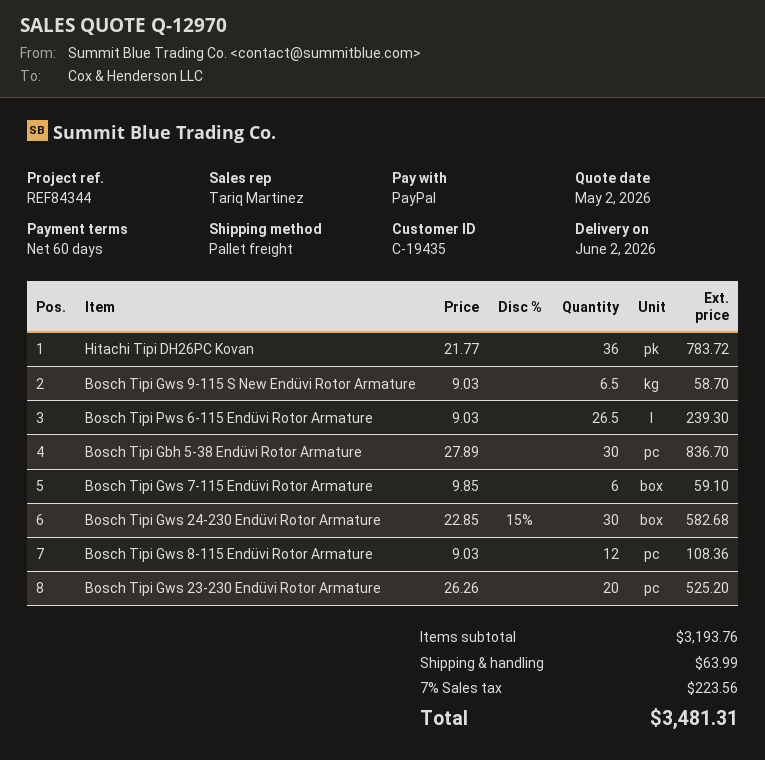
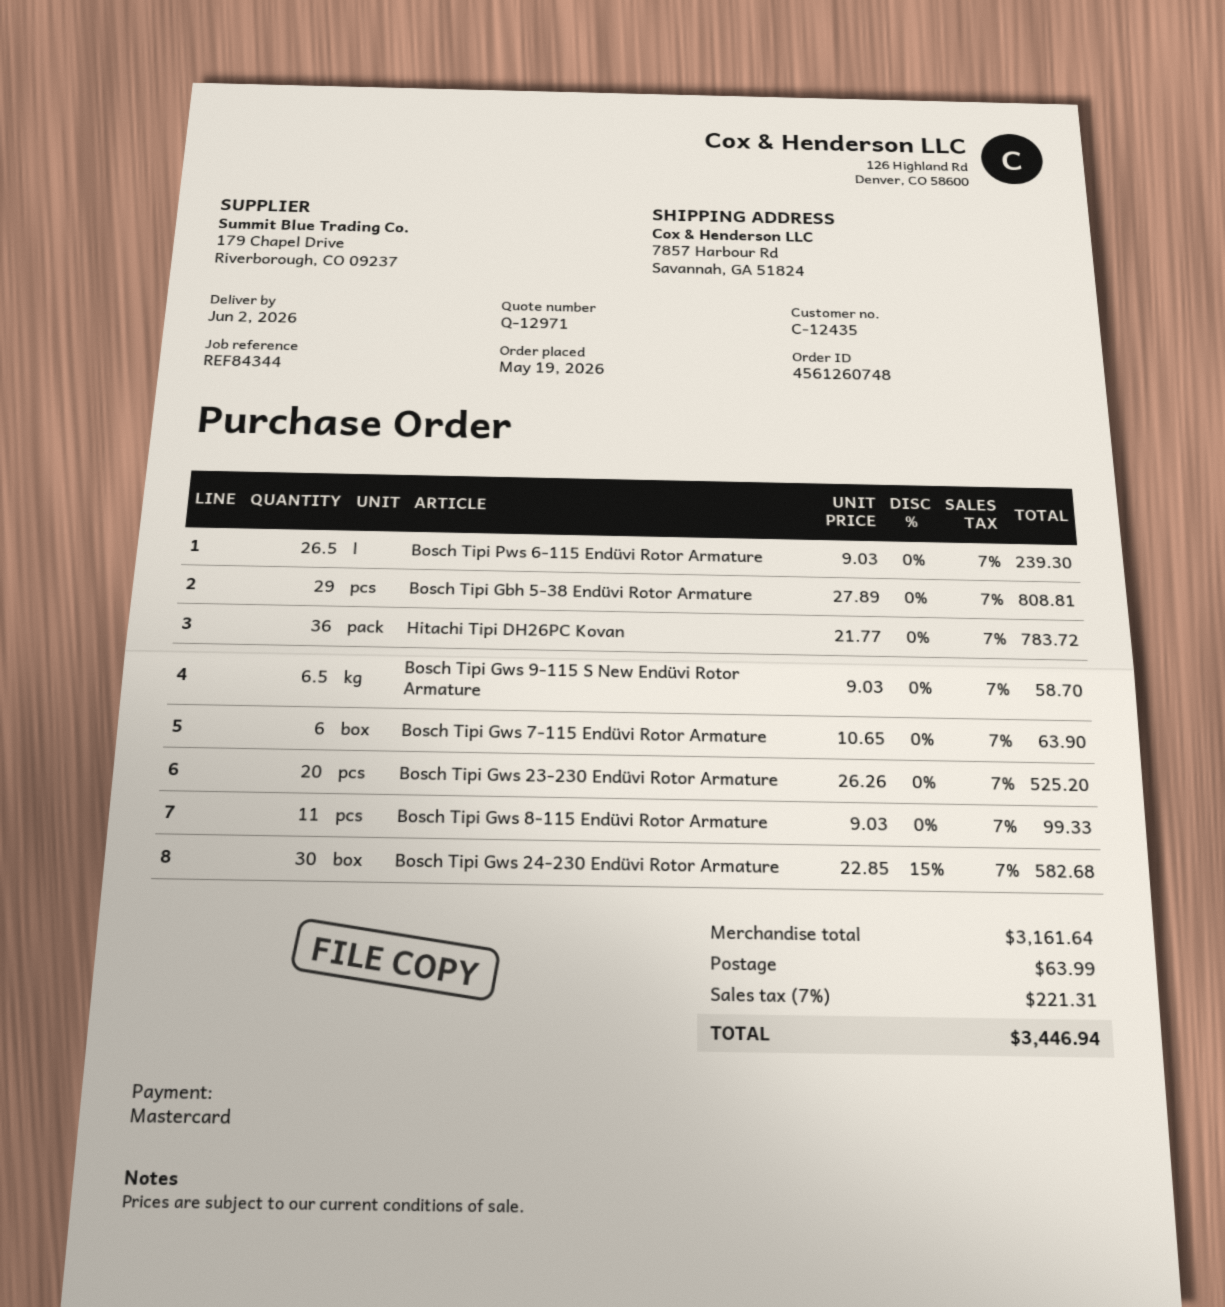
quote number: Q-12970 -> Q-12971
customer number: C-19435 -> C-12435
payment method: PayPal -> Mastercard
Bosch Tipi Gbh 5-38 Endüvi Rotor Armature: 30 x 27.89 = 836.70 -> 29 x 27.89 = 808.81
Bosch Tipi Gws 7-115 Endüvi Rotor Armature: 6 x 9.85 = 59.10 -> 6 x 10.65 = 63.90
Bosch Tipi Gws 8-115 Endüvi Rotor Armature: 12 x 9.03 = 108.36 -> 11 x 9.03 = 99.33
subtotal: 3193.76 -> 3161.64
tax: 7% = 223.56 -> 7% = 221.31
total: 3481.31 -> 3446.94

